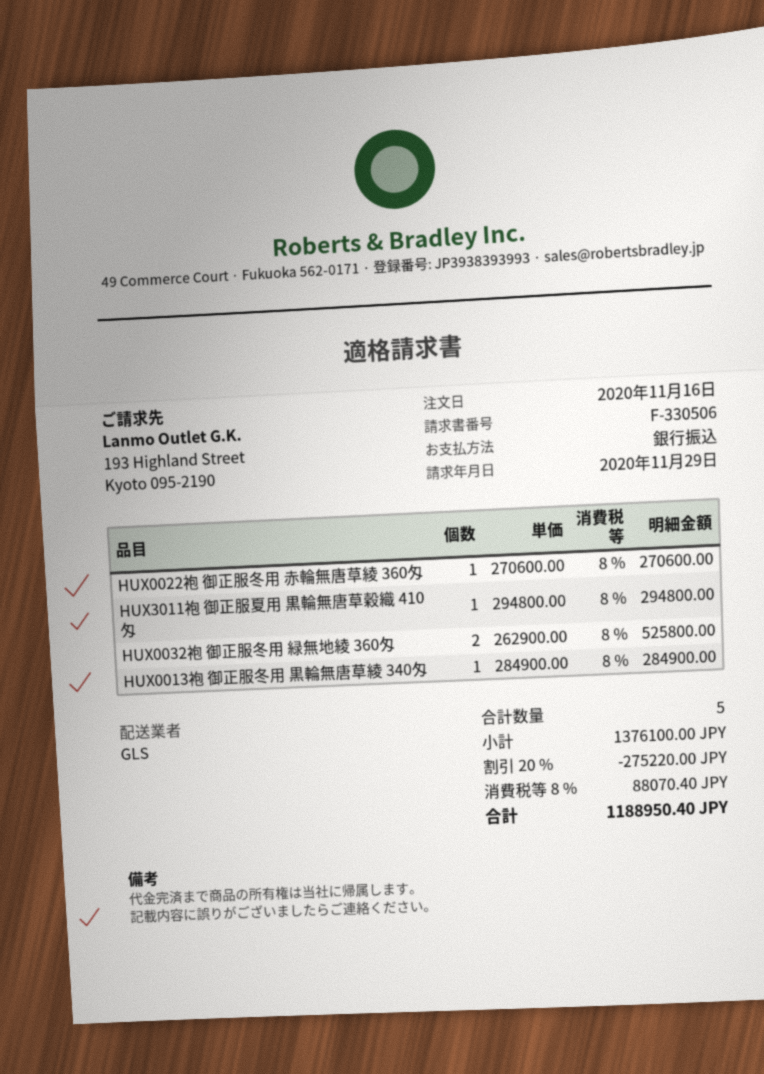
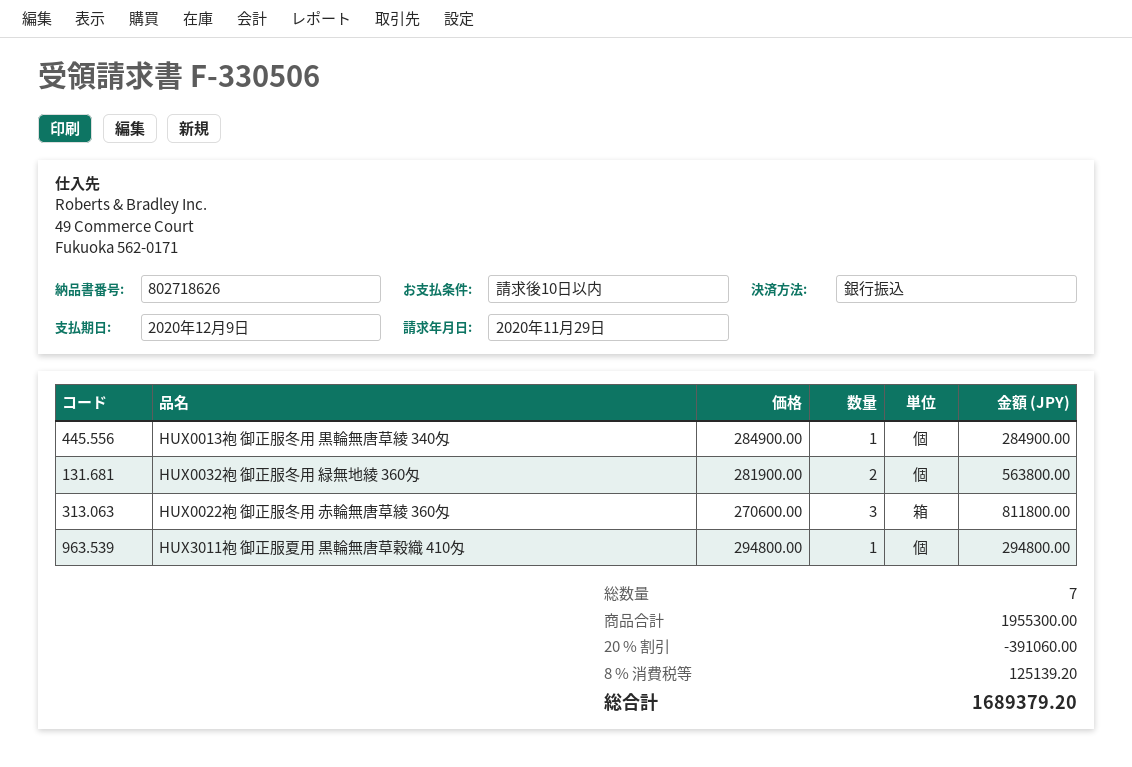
HUX0022袍 御正服冬用 赤輪無唐草綾 360匁: 1 x 270600.00 = 270600.00 -> 3 x 270600.00 = 811800.00
HUX0032袍 御正服冬用 緑無地綾 360匁: 2 x 262900.00 = 525800.00 -> 2 x 281900.00 = 563800.00
total quantity: 5 -> 7
subtotal: 1376100.00 -> 1955300.00
discount: 20% = 275220.00 -> 20% = 391060.00
tax: 8% = 88070.40 -> 8% = 125139.20
total: 1188950.40 -> 1689379.20

